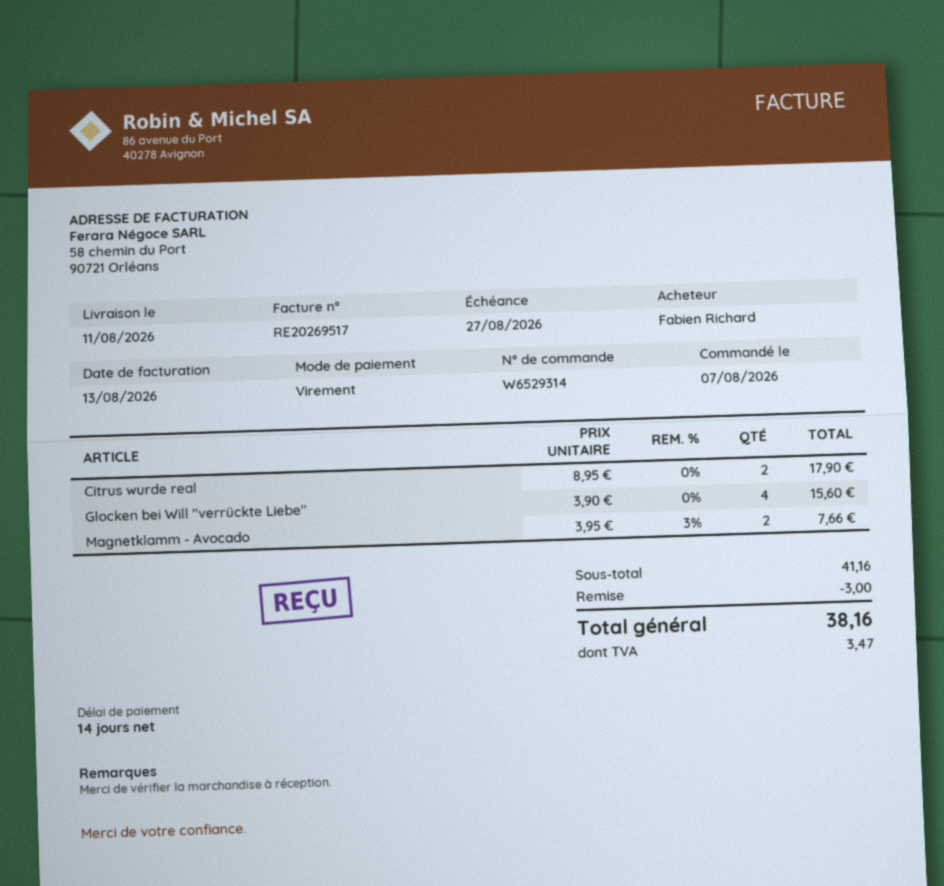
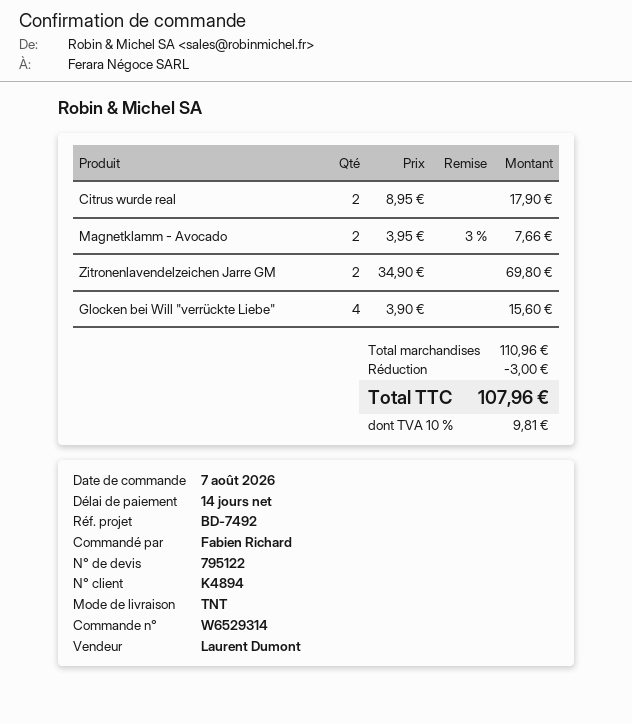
Zitronenlavendelzeichen Jarre GM: none -> 2 x 34.90 = 69.80
subtotal: 41.16 -> 110.96
tax: 3.47 -> 9.81
total: 38.16 -> 107.96

